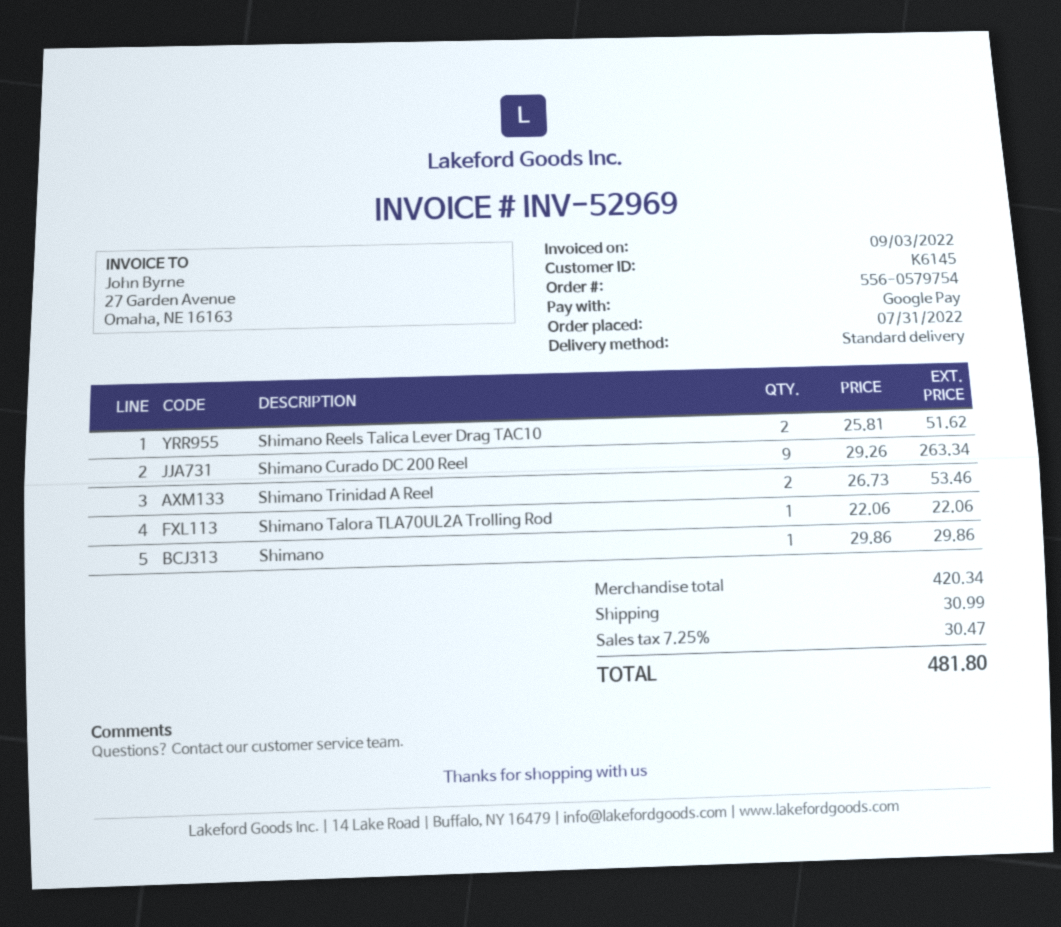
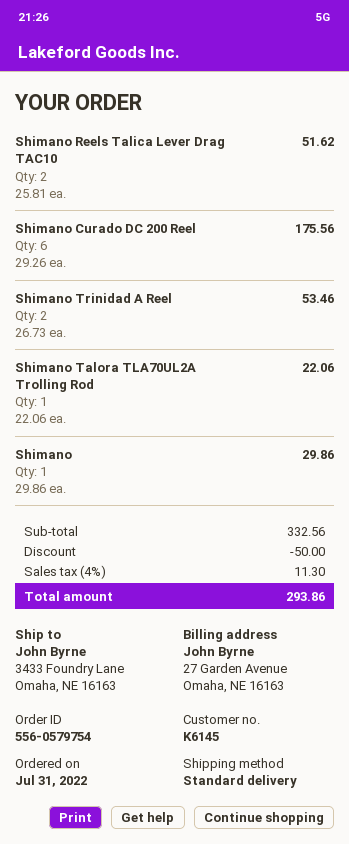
Shimano Curado DC 200 Reel: 9 x 29.26 = 263.34 -> 6 x 29.26 = 175.56
subtotal: 420.34 -> 332.56
discount: none -> 50.00
shipping: 30.99 -> none
tax: 7.25% = 30.47 -> 4% = 11.30
total: 481.80 -> 293.86

